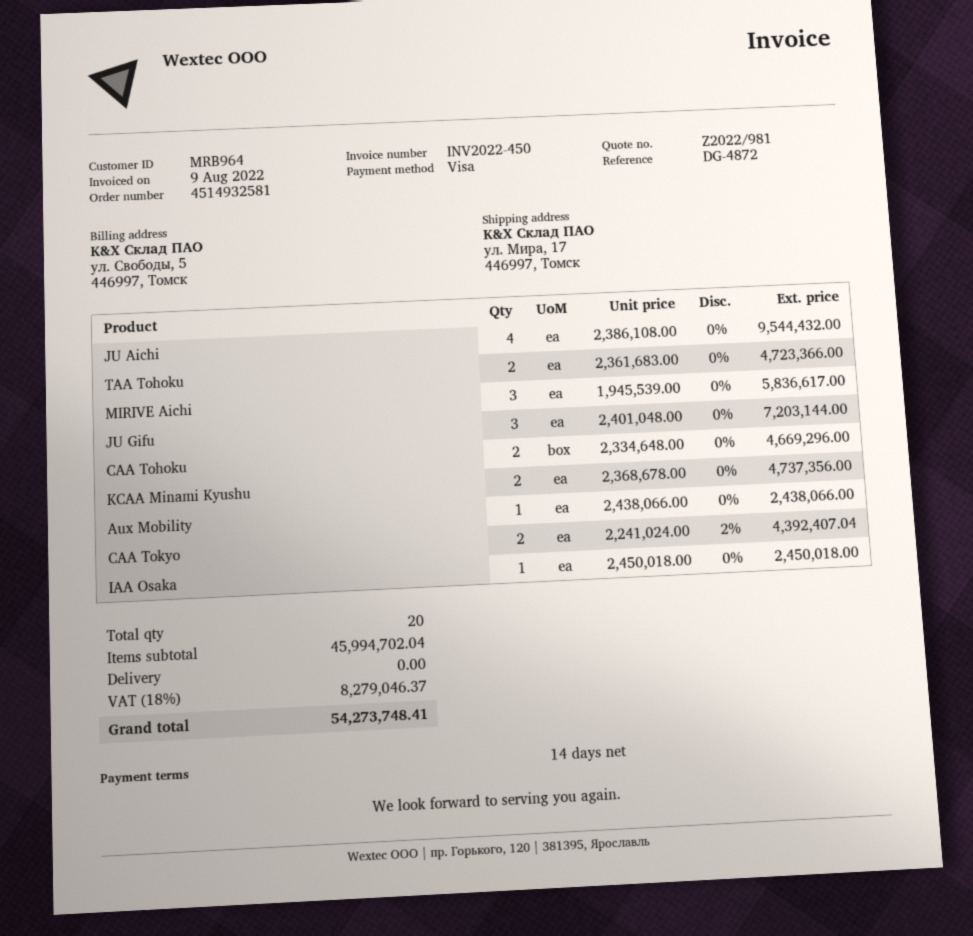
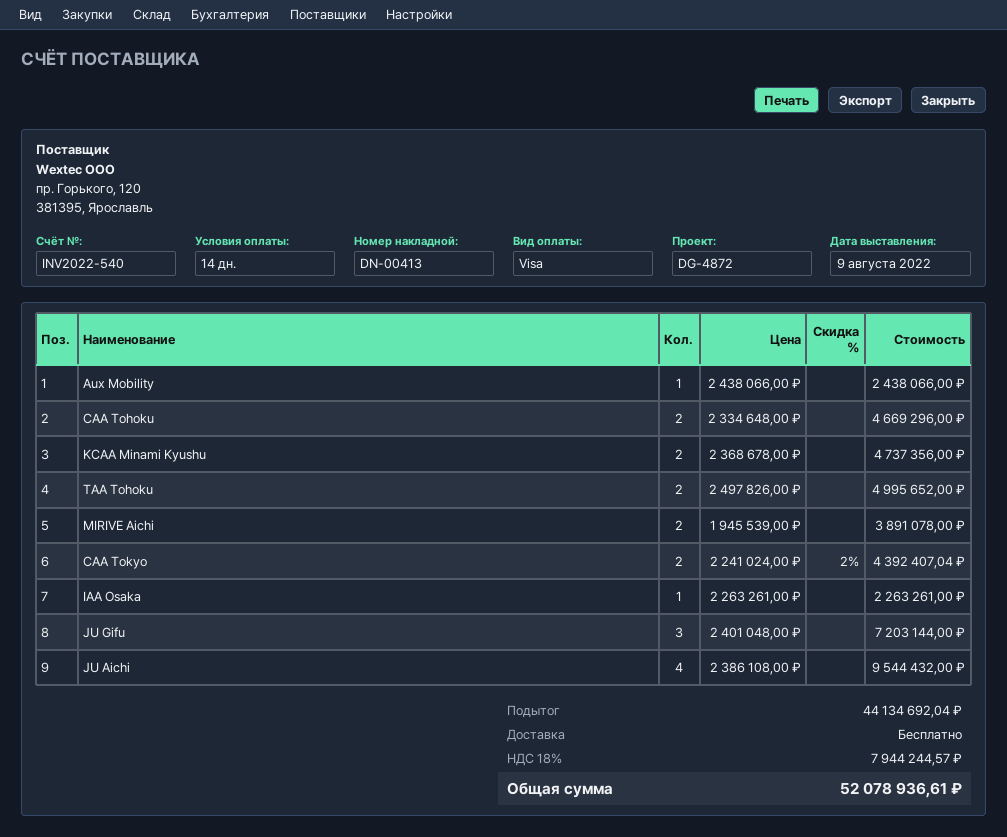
invoice number: INV2022-450 -> INV2022-540
TAA Tohoku: 2 x 2361683.00 = 4723366.00 -> 2 x 2497826.00 = 4995652.00
MIRIVE Aichi: 3 x 1945539.00 = 5836617.00 -> 2 x 1945539.00 = 3891078.00
IAA Osaka: 1 x 2450018.00 = 2450018.00 -> 1 x 2263261.00 = 2263261.00
subtotal: 45994702.04 -> 44134692.04
tax: 18% = 8279046.37 -> 18% = 7944244.57
total: 54273748.41 -> 52078936.61

